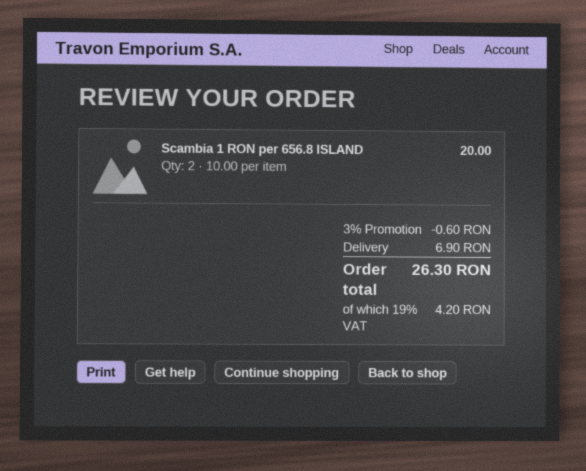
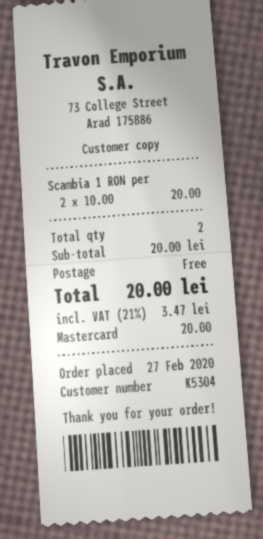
discount: 3% = 0.60 -> none
shipping: 6.90 -> 0.00
tax: 19% = 4.20 -> 21% = 3.47
total: 26.30 -> 20.00

